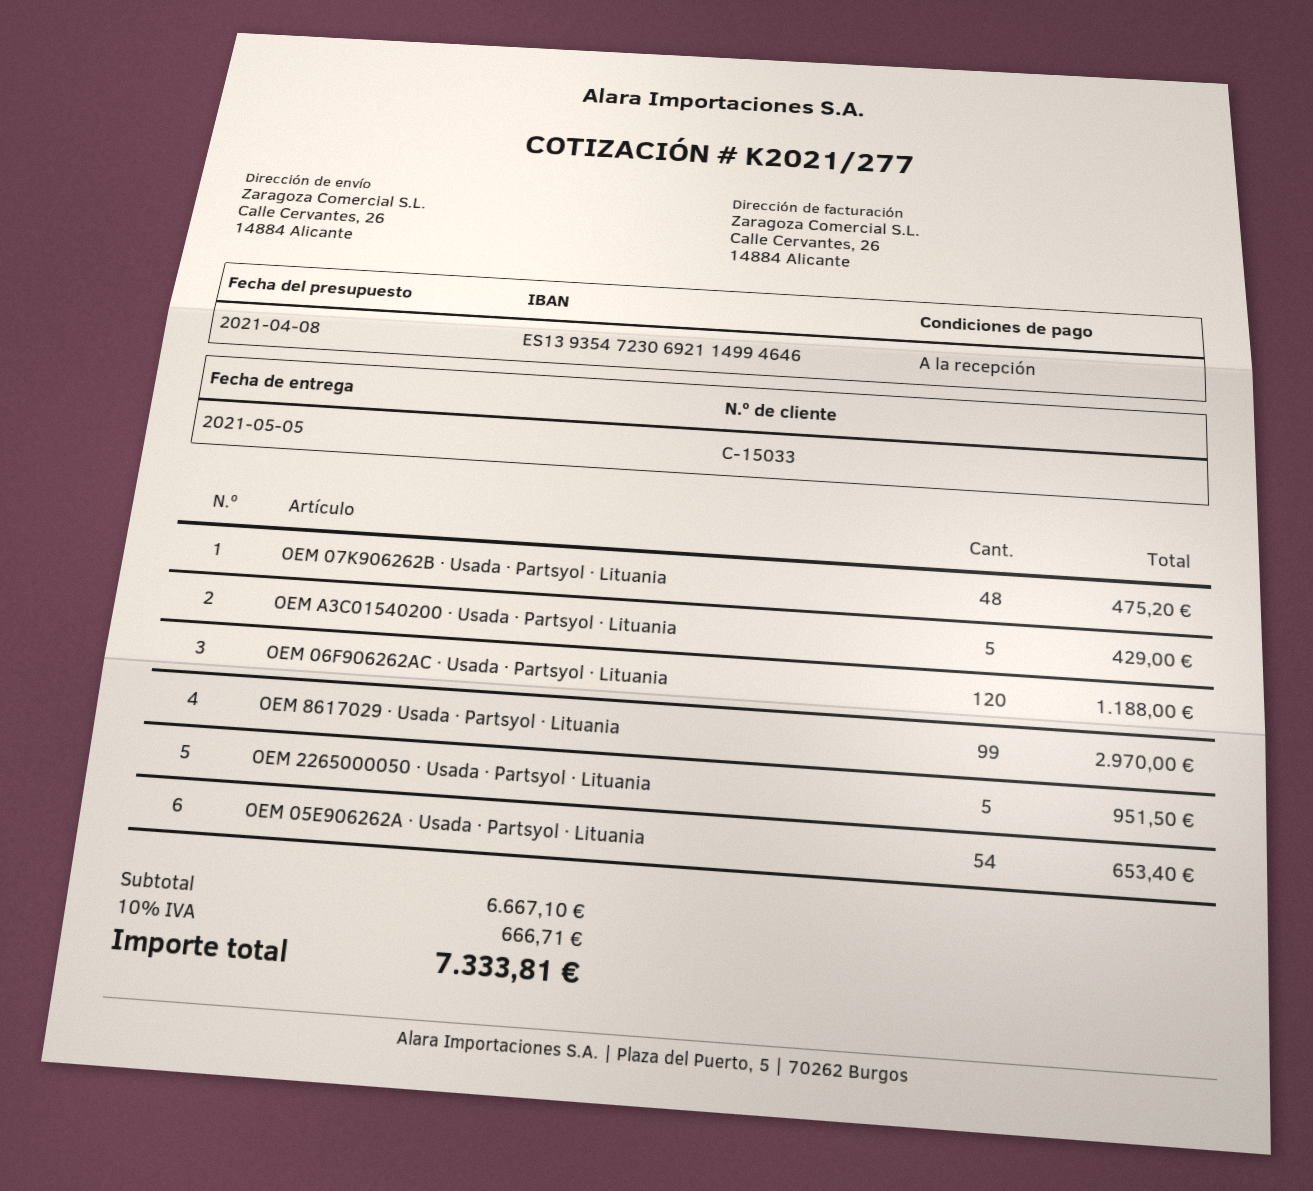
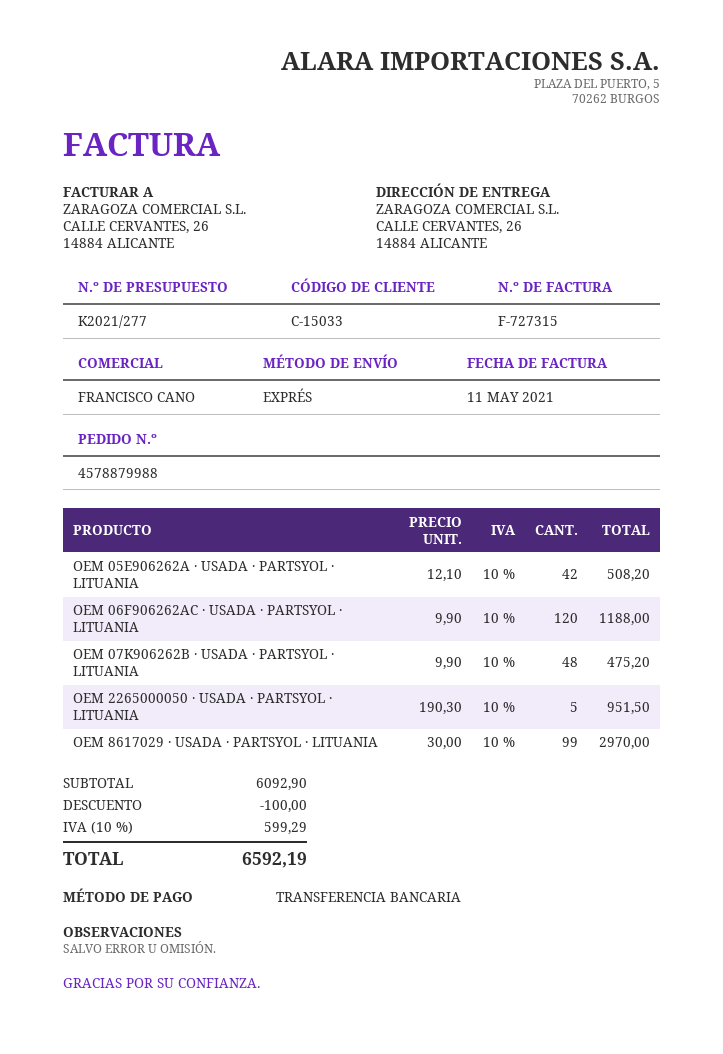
OEM A3C01540200 · Usada · Partsyol · Lituania: 5 for 429.00 -> none
OEM 05E906262A · Usada · Partsyol · Lituania: 54 for 653.40 -> 42 for 508.20
subtotal: 6667.10 -> 6092.90
discount: none -> 100.00
tax: 10% = 666.71 -> 10% = 599.29
total: 7333.81 -> 6592.19

